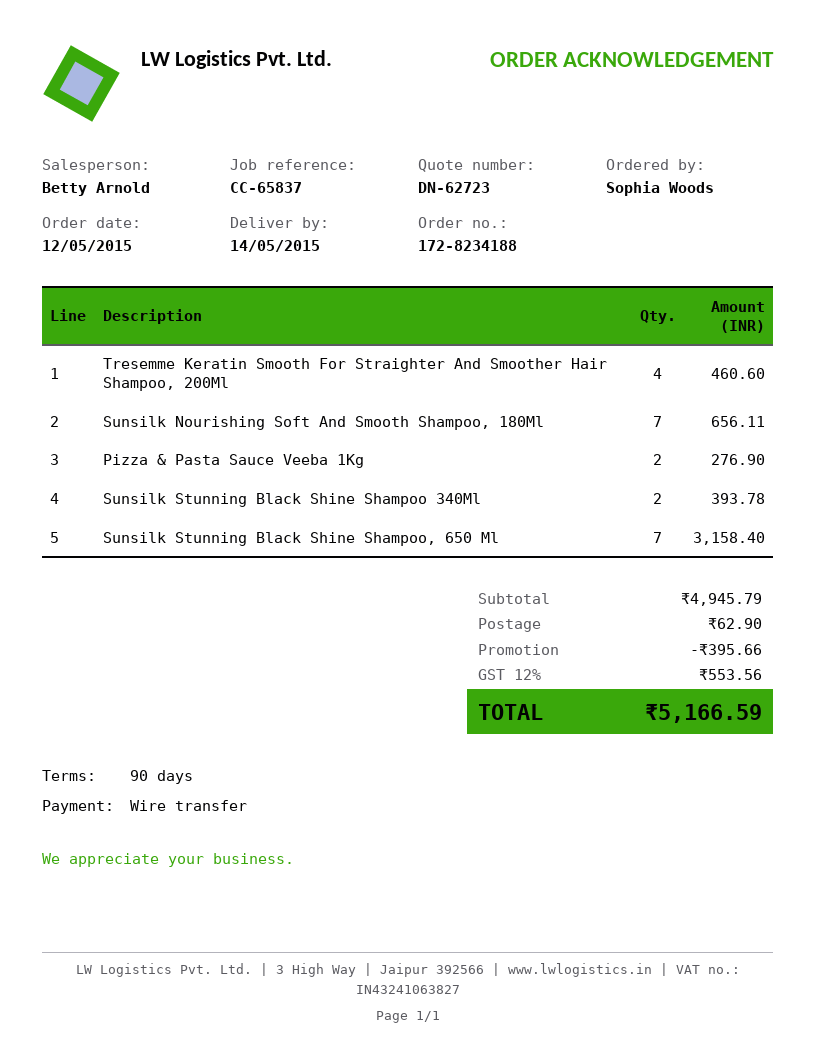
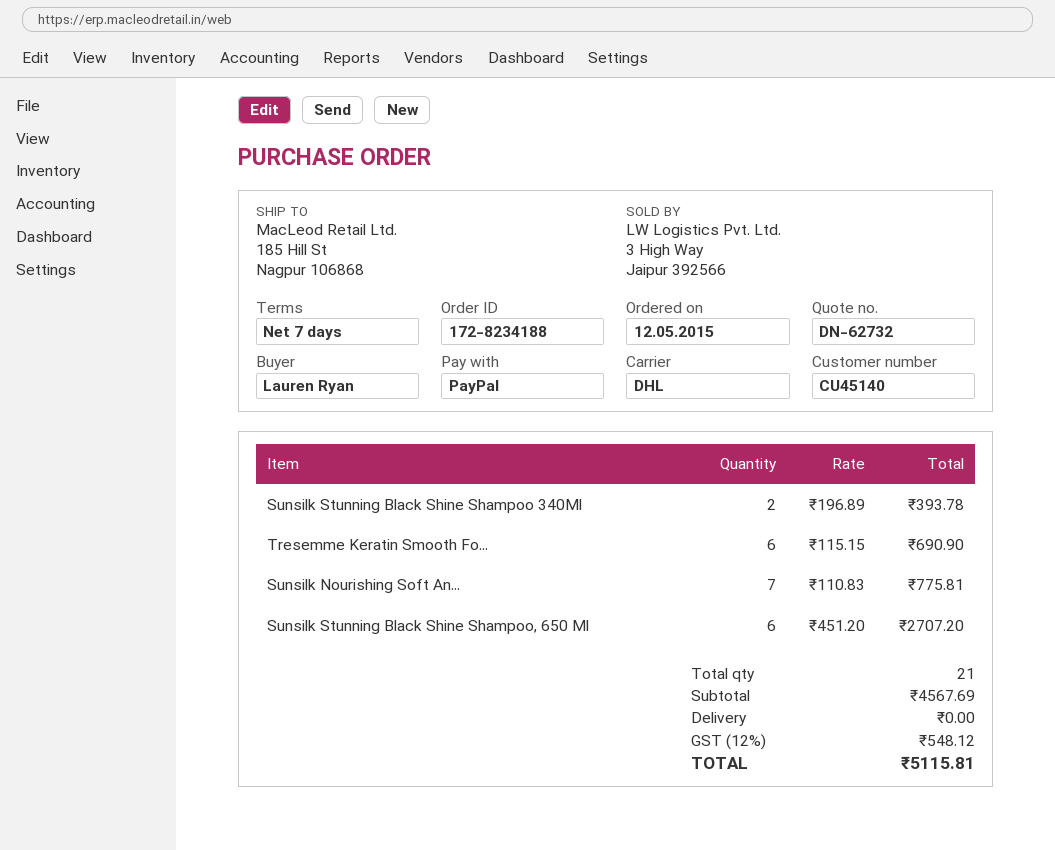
quote number: DN-62723 -> DN-62732
payment terms: 90 days -> 7 days
ordered by: Sophia Woods -> Lauren Ryan
payment method: bank transfer -> PayPal
Tresemme Keratin Smooth For Straighter And Smoother Hair Shampoo, 200Ml: 4 for 460.60 -> 6 for 690.90
Sunsilk Nourishing Soft And Smooth Shampoo, 180Ml: 7 for 656.11 -> 7 for 775.81
Pizza & Pasta Sauce Veeba 1Kg: 2 for 276.90 -> none
Sunsilk Stunning Black Shine Shampoo, 650 Ml: 7 for 3158.40 -> 6 for 2707.20
subtotal: 4945.79 -> 4567.69
discount: 395.66 -> none
shipping: 62.90 -> 0.00
tax: 12% = 553.56 -> 12% = 548.12
total: 5166.59 -> 5115.81

